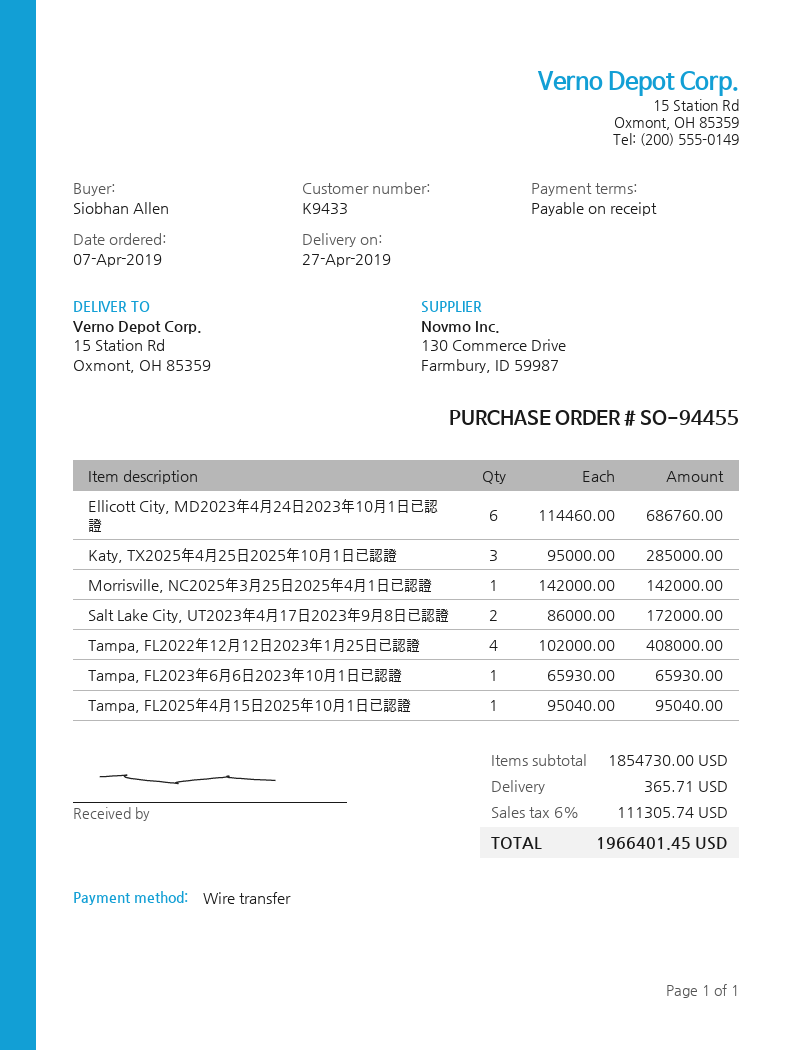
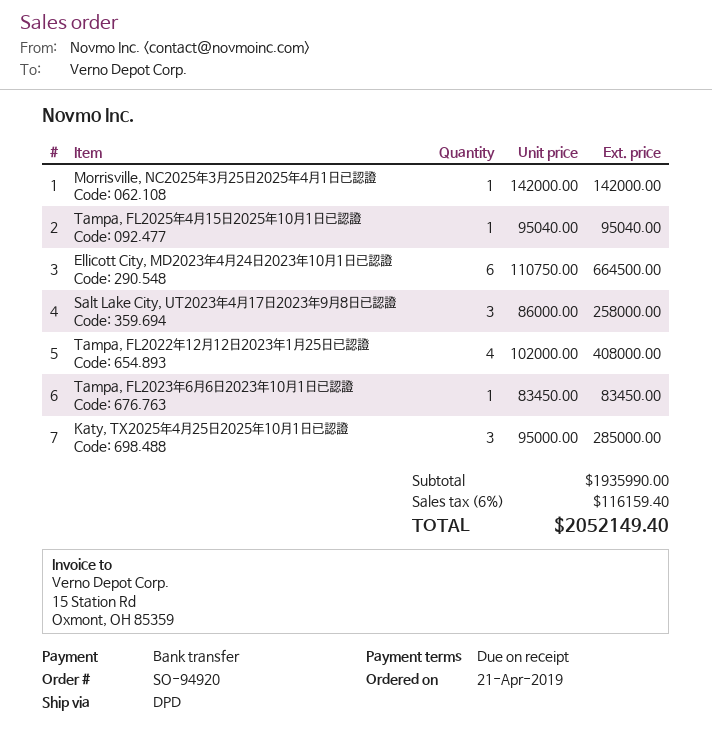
order number: SO-94455 -> SO-94920
order date: 2019-04-07 -> 2019-04-21
Ellicott City, MD2023年4月24日2023年10月1日已認證: 6 x 114460.00 = 686760.00 -> 6 x 110750.00 = 664500.00
Salt Lake City, UT2023年4月17日2023年9月8日已認證: 2 x 86000.00 = 172000.00 -> 3 x 86000.00 = 258000.00
Tampa, FL2023年6月6日2023年10月1日已認證: 1 x 65930.00 = 65930.00 -> 1 x 83450.00 = 83450.00
subtotal: 1854730.00 -> 1935990.00
shipping: 365.71 -> none
tax: 6% = 111305.74 -> 6% = 116159.40
total: 1966401.45 -> 2052149.40

